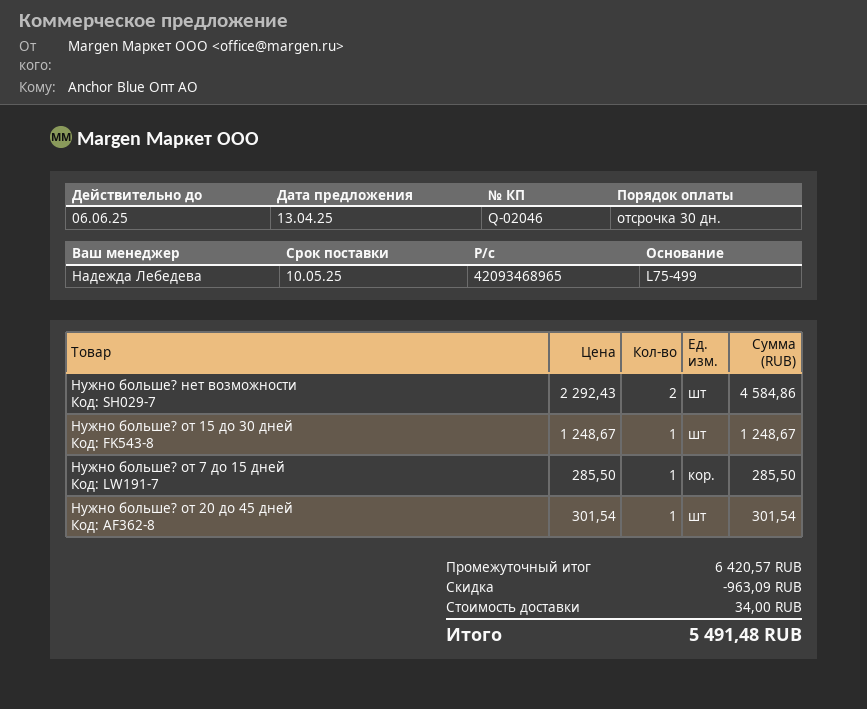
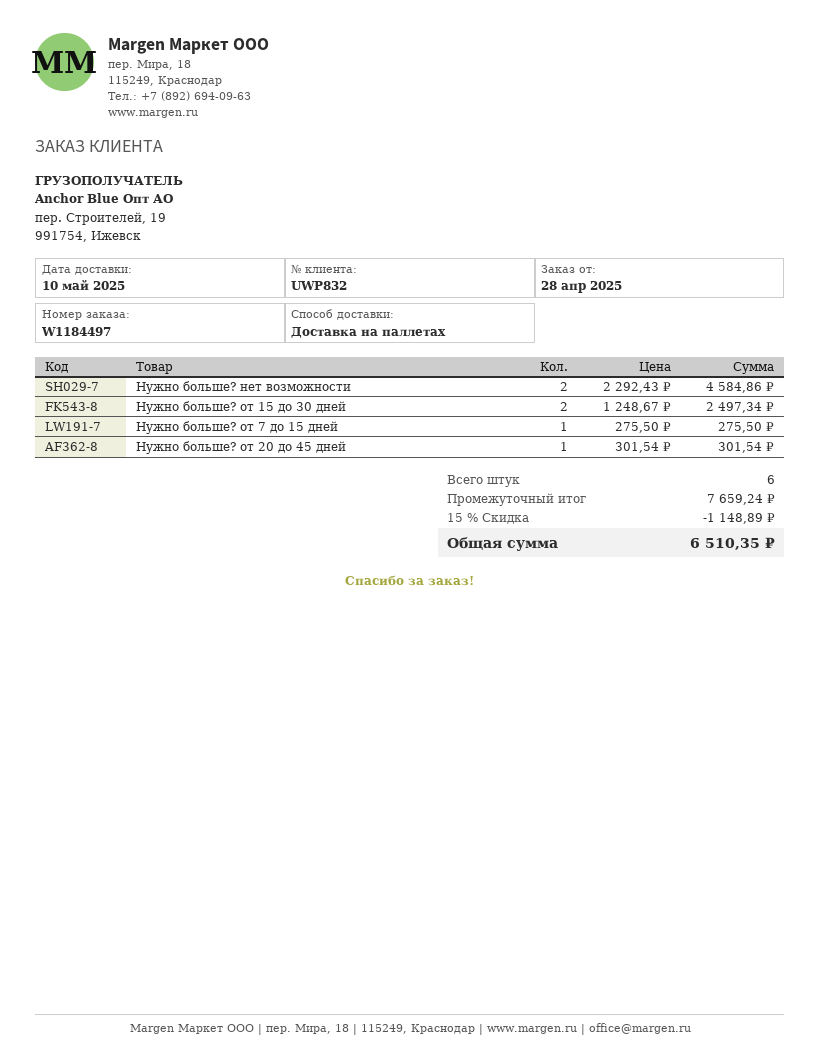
Нужно больше? от 15 до 30 дней: 1 x 1248.67 = 1248.67 -> 2 x 1248.67 = 2497.34
Нужно больше? от 7 до 15 дней: 1 x 285.50 = 285.50 -> 1 x 275.50 = 275.50
subtotal: 6420.57 -> 7659.24
discount: 963.09 -> 1148.89
shipping: 34.00 -> none
total: 5491.48 -> 6510.35

